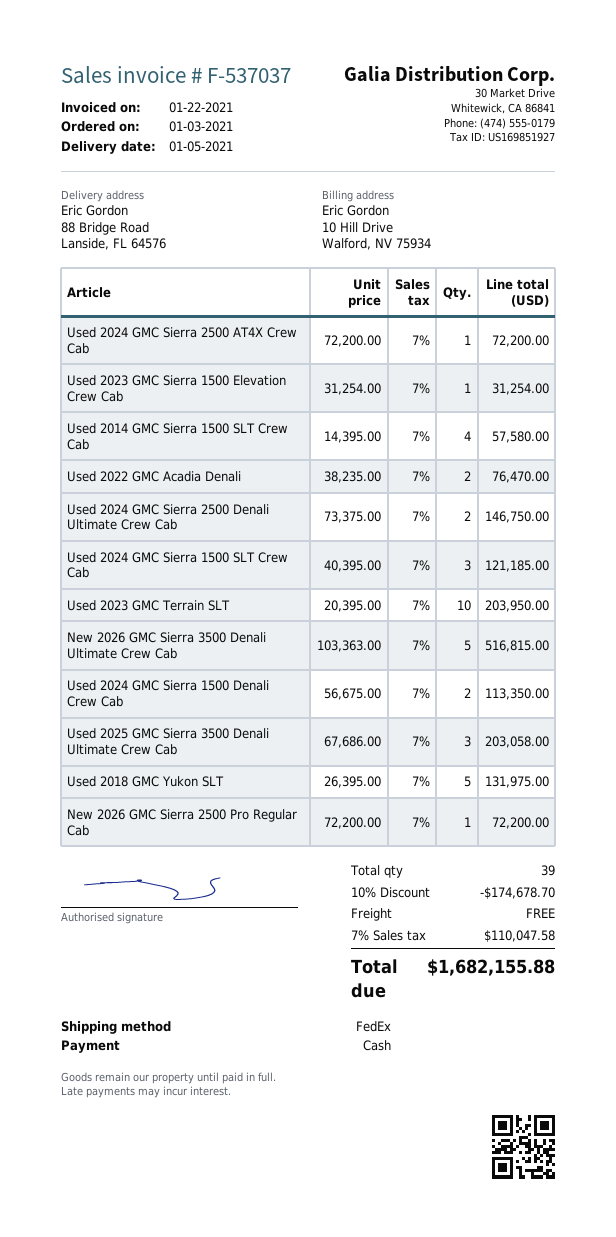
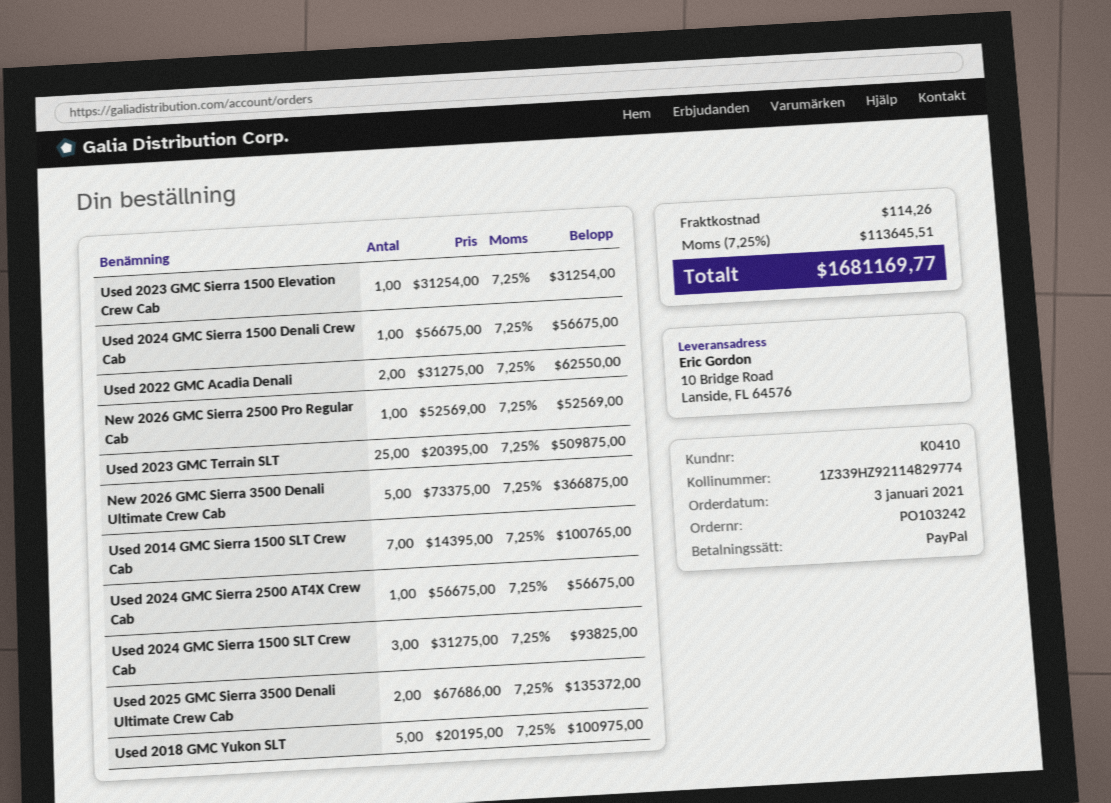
payment method: cash -> PayPal
ship to: 88 Bridge Road, Lanside, FL 64576 -> 10 Bridge Road, Lanside, FL 64576
Used 2024 GMC Sierra 2500 AT4X Crew Cab: 1 x 72200.00 = 72200.00 -> 1 x 56675.00 = 56675.00
Used 2014 GMC Sierra 1500 SLT Crew Cab: 4 x 14395.00 = 57580.00 -> 7 x 14395.00 = 100765.00
Used 2022 GMC Acadia Denali: 2 x 38235.00 = 76470.00 -> 2 x 31275.00 = 62550.00
Used 2024 GMC Sierra 2500 Denali Ultimate Crew Cab: 2 x 73375.00 = 146750.00 -> none
Used 2024 GMC Sierra 1500 SLT Crew Cab: 3 x 40395.00 = 121185.00 -> 3 x 31275.00 = 93825.00
Used 2023 GMC Terrain SLT: 10 x 20395.00 = 203950.00 -> 25 x 20395.00 = 509875.00
New 2026 GMC Sierra 3500 Denali Ultimate Crew Cab: 5 x 103363.00 = 516815.00 -> 5 x 73375.00 = 366875.00
Used 2024 GMC Sierra 1500 Denali Crew Cab: 2 x 56675.00 = 113350.00 -> 1 x 56675.00 = 56675.00
Used 2025 GMC Sierra 3500 Denali Ultimate Crew Cab: 3 x 67686.00 = 203058.00 -> 2 x 67686.00 = 135372.00
Used 2018 GMC Yukon SLT: 5 x 26395.00 = 131975.00 -> 5 x 20195.00 = 100975.00
New 2026 GMC Sierra 2500 Pro Regular Cab: 1 x 72200.00 = 72200.00 -> 1 x 52569.00 = 52569.00
discount: 10% = 174678.70 -> none
shipping: 0.00 -> 114.26
tax: 7% = 110047.58 -> 7.25% = 113645.51
total: 1682155.88 -> 1681169.77

